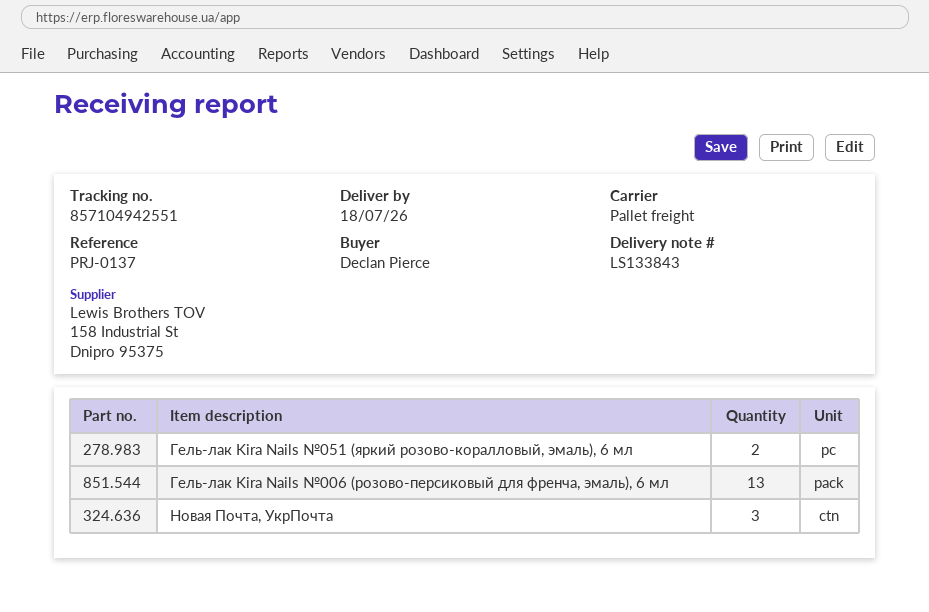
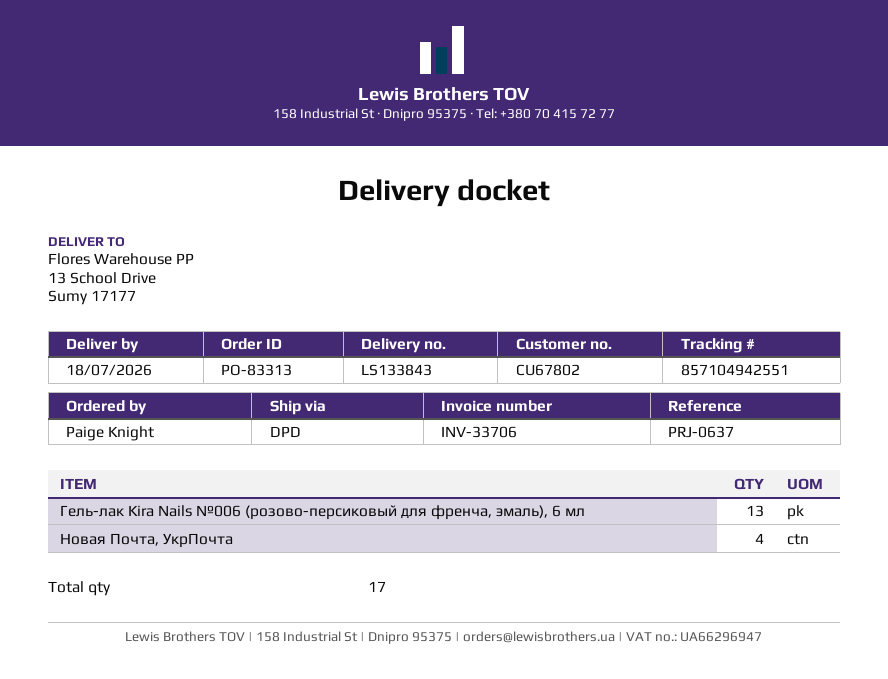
reference: PRJ-0137 -> PRJ-0637
ordered by: Declan Pierce -> Paige Knight
shipping method: pallet freight -> DPD
Гель-лак Kira Nails №051 (яркий розово-коралловый, эмаль), 6 мл: 2 -> none
Новая Почта, УкрПочта: 3 -> 4

